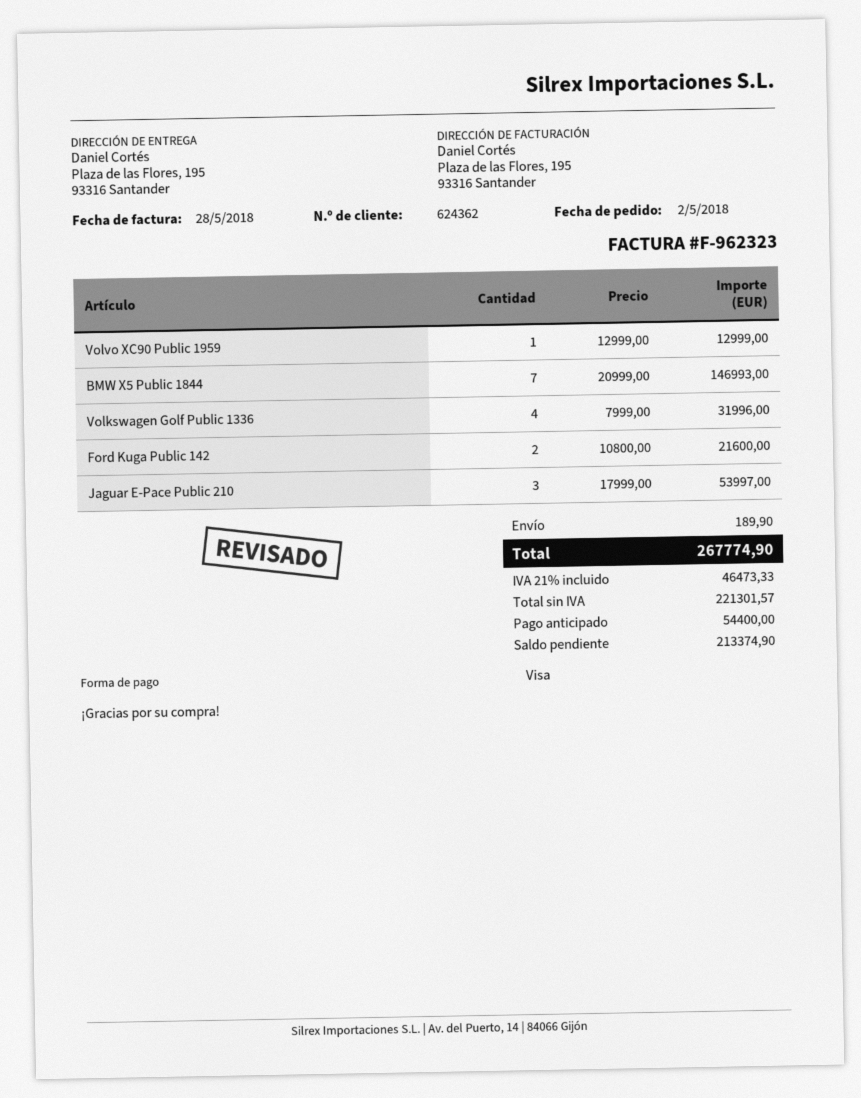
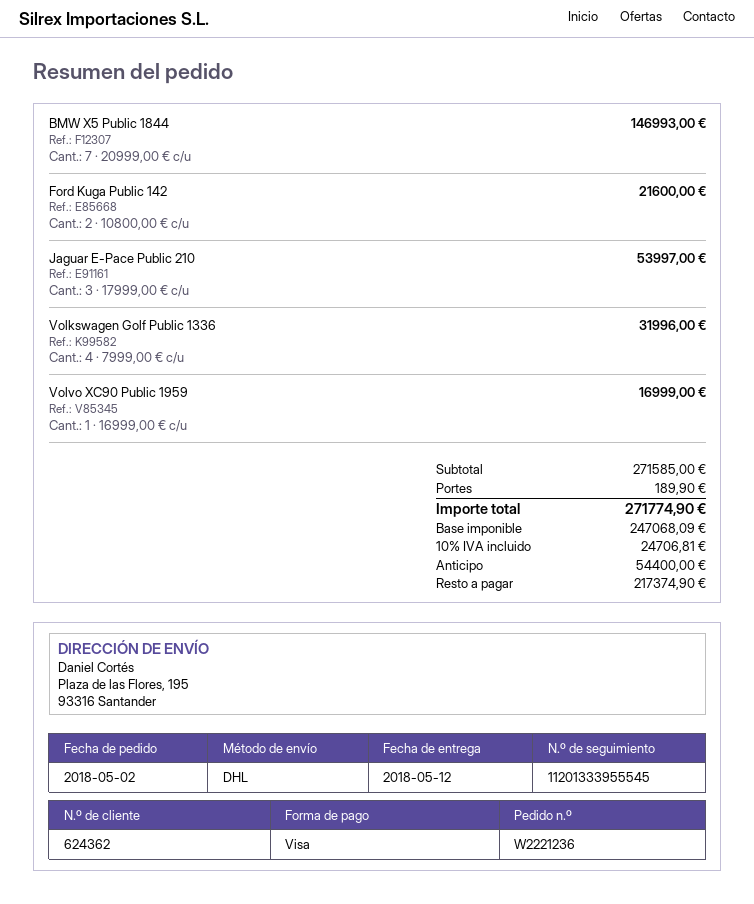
Volvo XC90 Public 1959: 1 x 12999.00 = 12999.00 -> 1 x 16999.00 = 16999.00
net: 221301.57 -> 247068.09
tax: 21% = 46473.33 -> 10% = 24706.81
total: 267774.90 -> 271774.90
balance: 213374.90 -> 217374.90

